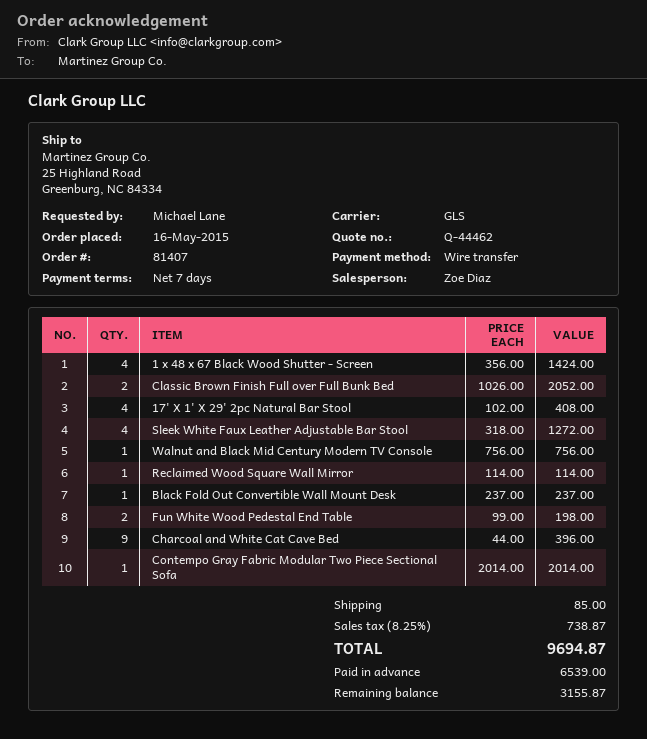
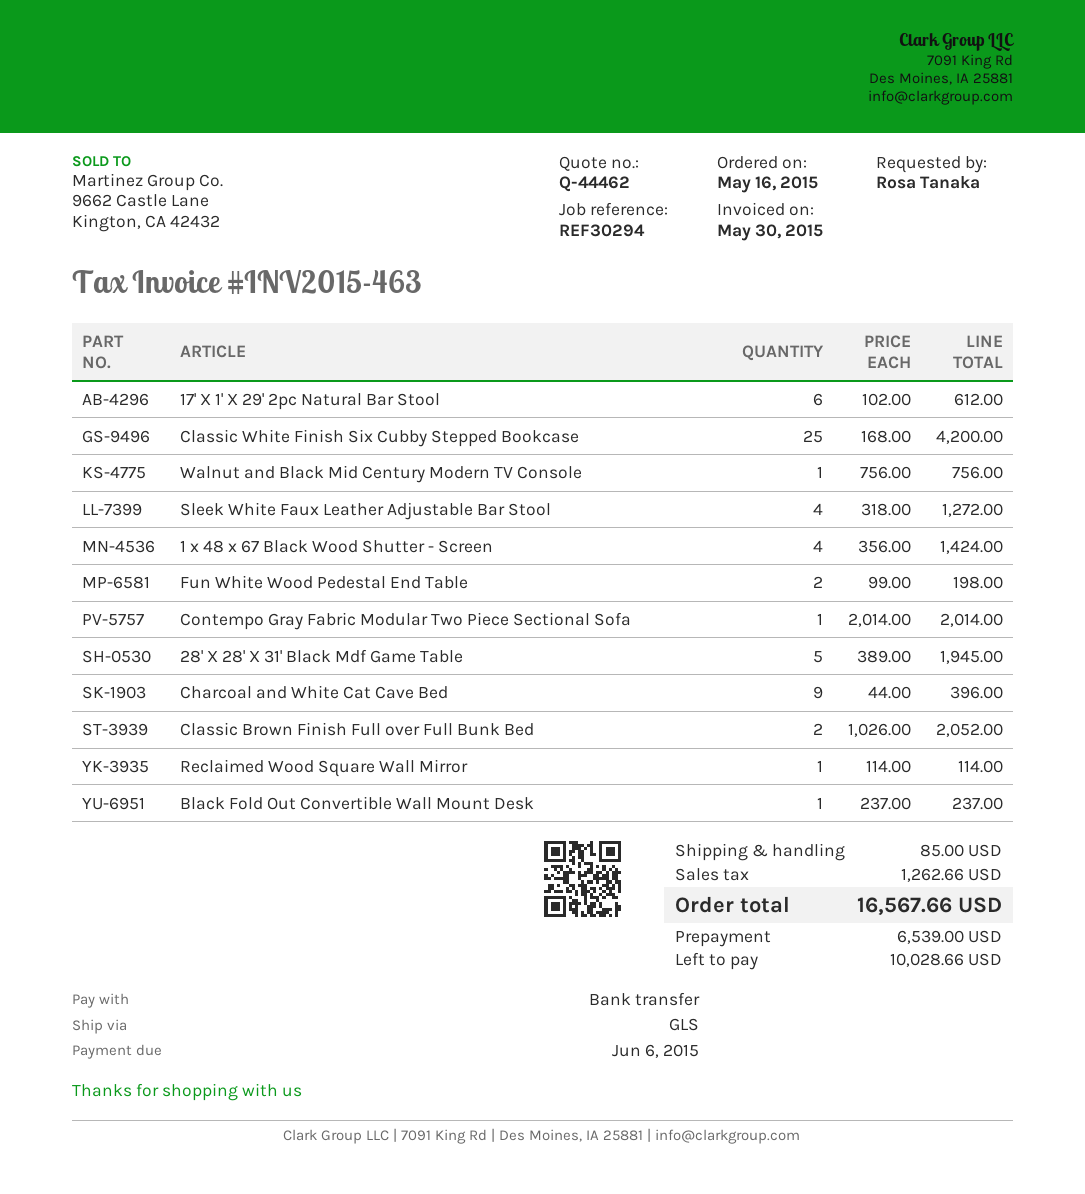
ordered by: Michael Lane -> Rosa Tanaka
17' X 1' X 29' 2pc Natural Bar Stool: 4 x 102.00 = 408.00 -> 6 x 102.00 = 612.00
Classic White Finish Six Cubby Stepped Bookcase: none -> 25 x 168.00 = 4200.00
28' X 28' X 31' Black Mdf Game Table: none -> 5 x 389.00 = 1945.00
tax: 738.87 -> 1262.66
total: 9694.87 -> 16567.66
balance: 3155.87 -> 10028.66

